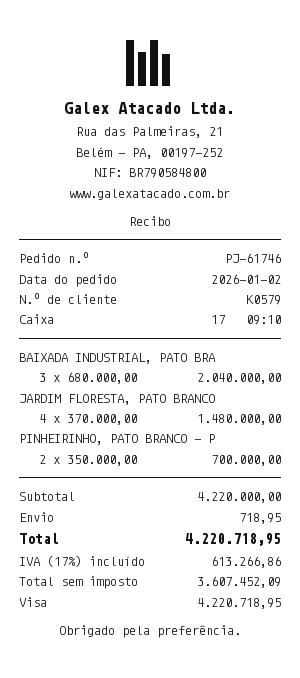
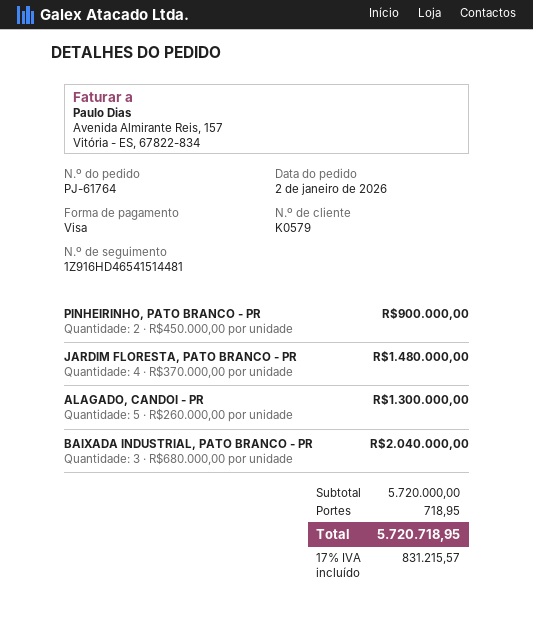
order number: PJ-61746 -> PJ-61764
PINHEIRINHO, PATO BRANCO - P: 2 x 350000.00 = 700000.00 -> 2 x 450000.00 = 900000.00
ALAGADO, CANDOI - PR: none -> 5 x 260000.00 = 1300000.00
subtotal: 4220000.00 -> 5720000.00
tax: 17% = 613266.86 -> 17% = 831215.57
total: 4220718.95 -> 5720718.95

